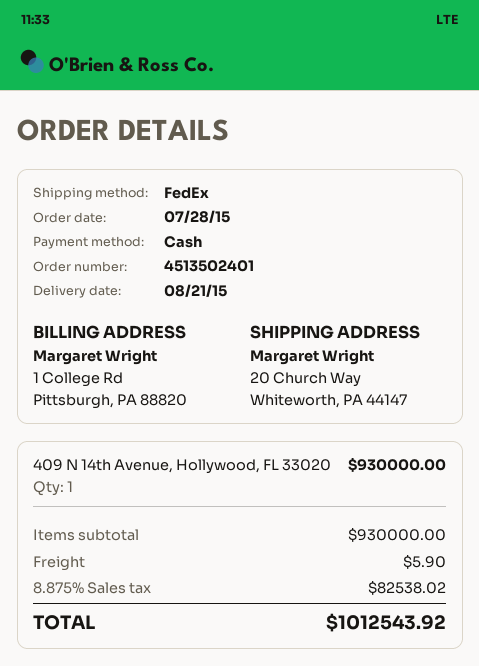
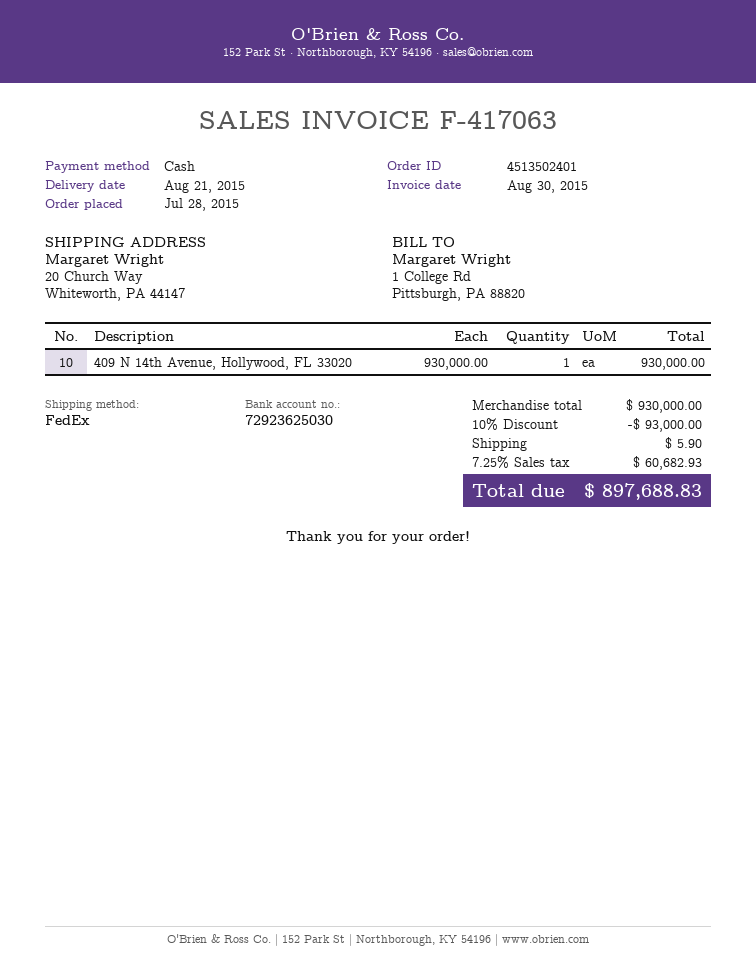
discount: none -> 10% = 93000.00
tax: 8.875% = 82538.02 -> 7.25% = 60682.93
total: 1012543.92 -> 897688.83

